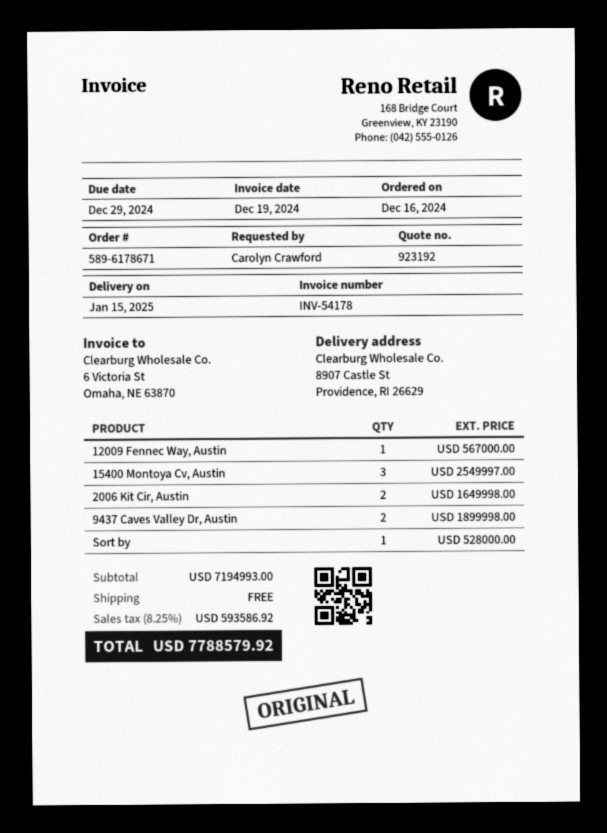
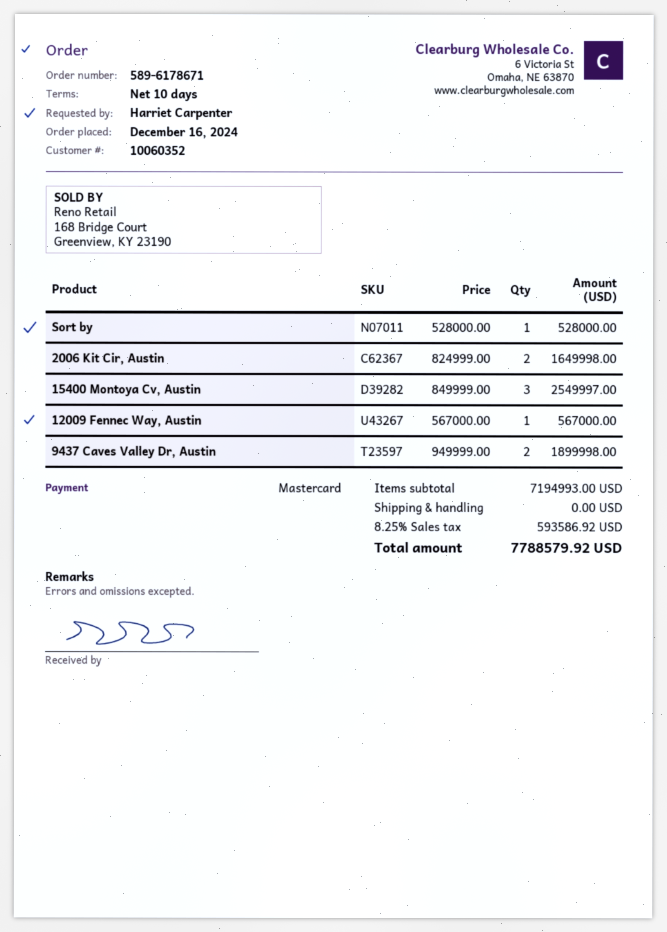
ordered by: Carolyn Crawford -> Harriet Carpenter

